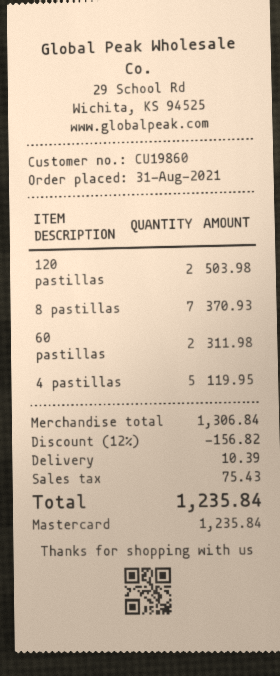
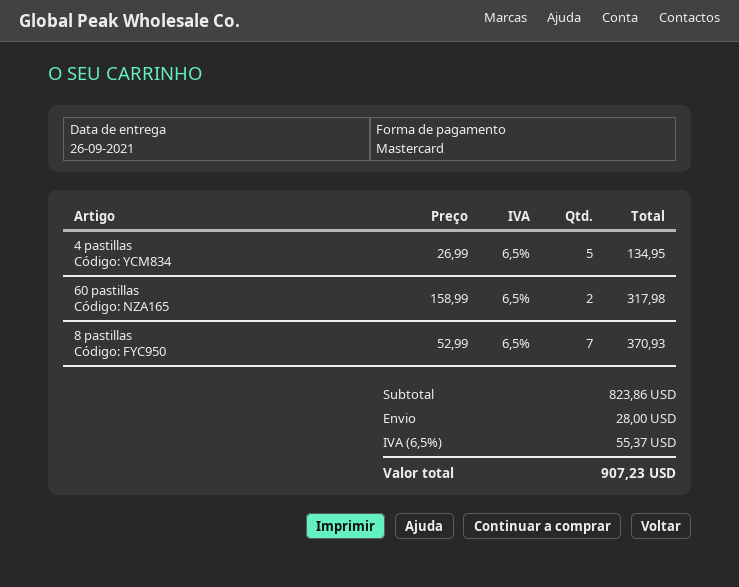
120 pastillas: 2 for 503.98 -> none
60 pastillas: 2 for 311.98 -> 2 for 317.98
4 pastillas: 5 for 119.95 -> 5 for 134.95
subtotal: 1306.84 -> 823.86
discount: 12% = 156.82 -> none
shipping: 10.39 -> 28.00
tax: 75.43 -> 55.37
total: 1235.84 -> 907.23

